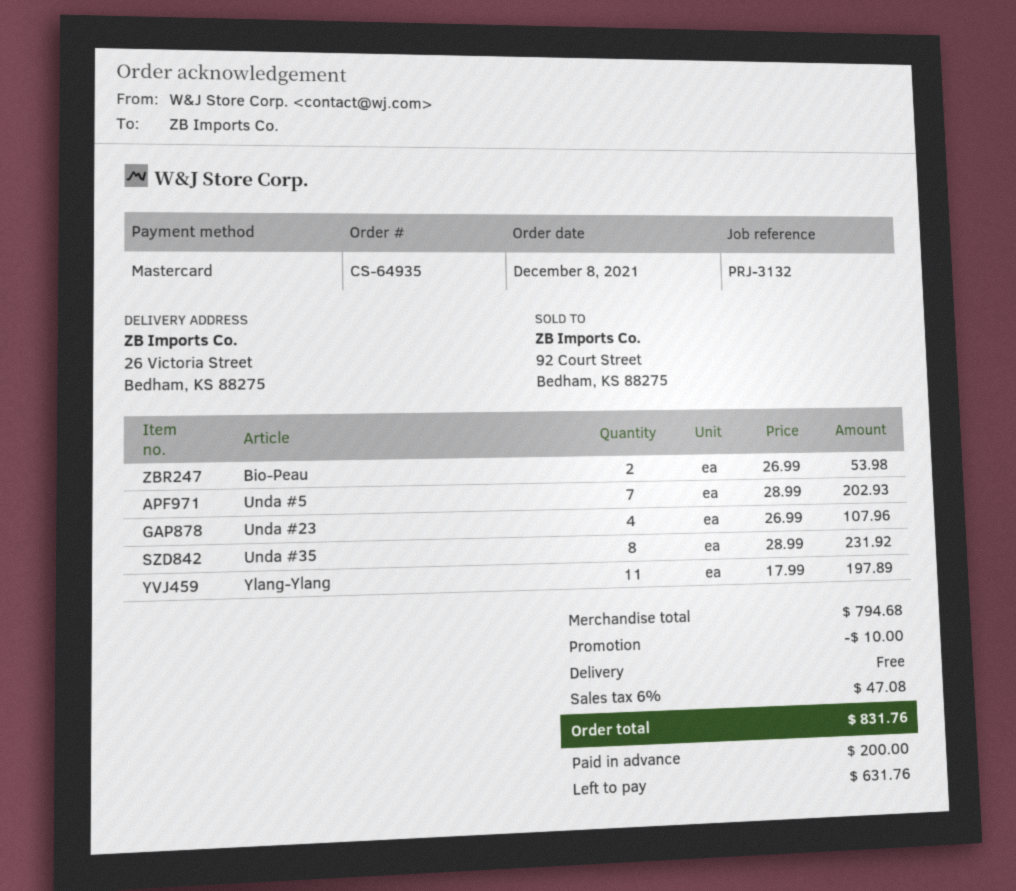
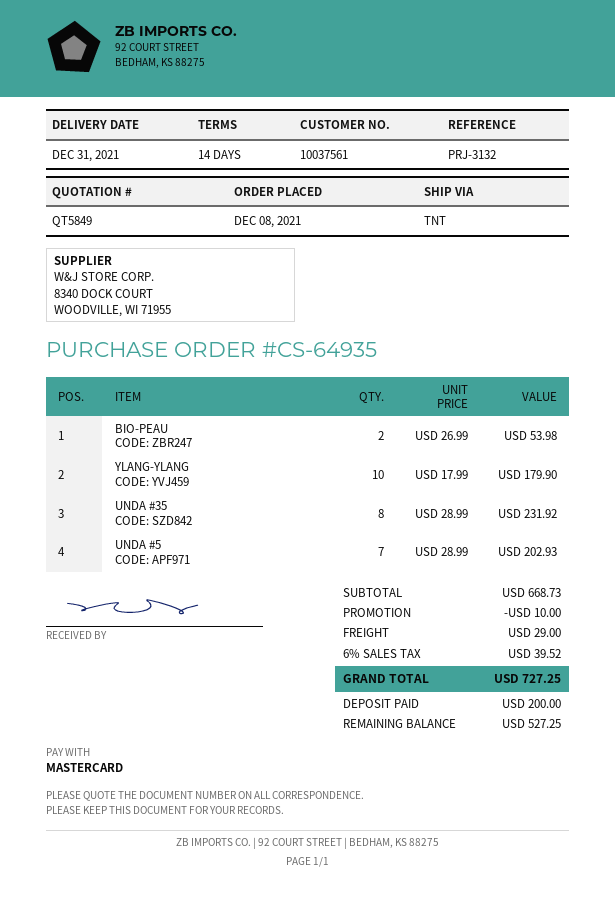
Unda #23: 4 x 26.99 = 107.96 -> none
Ylang-Ylang: 11 x 17.99 = 197.89 -> 10 x 17.99 = 179.90
subtotal: 794.68 -> 668.73
shipping: 0.00 -> 29.00
tax: 6% = 47.08 -> 6% = 39.52
total: 831.76 -> 727.25
balance: 631.76 -> 527.25

